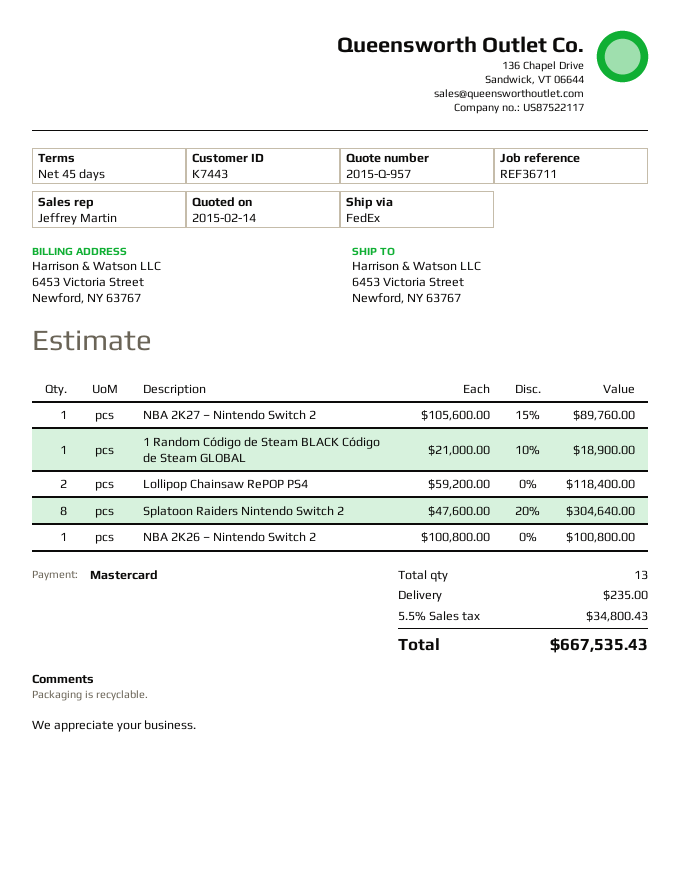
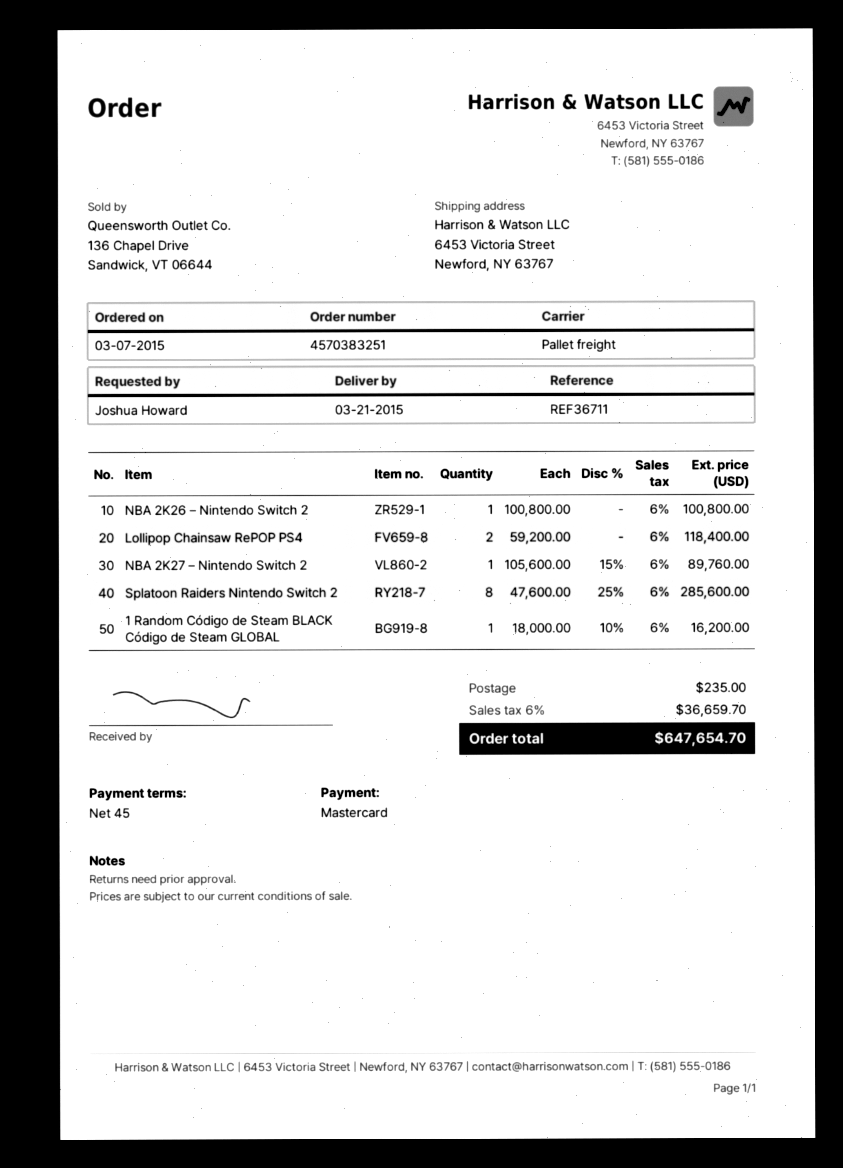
shipping method: FedEx -> pallet freight
1 Random Código de Steam BLACK Código de Steam GLOBAL: 1 x 21000.00 - 10% = 18900.00 -> 1 x 18000.00 - 10% = 16200.00
Splatoon Raiders Nintendo Switch 2: 8 x 47600.00 - 20% = 304640.00 -> 8 x 47600.00 - 25% = 285600.00
tax: 5.5% = 34800.43 -> 6% = 36659.70
total: 667535.43 -> 647654.70

